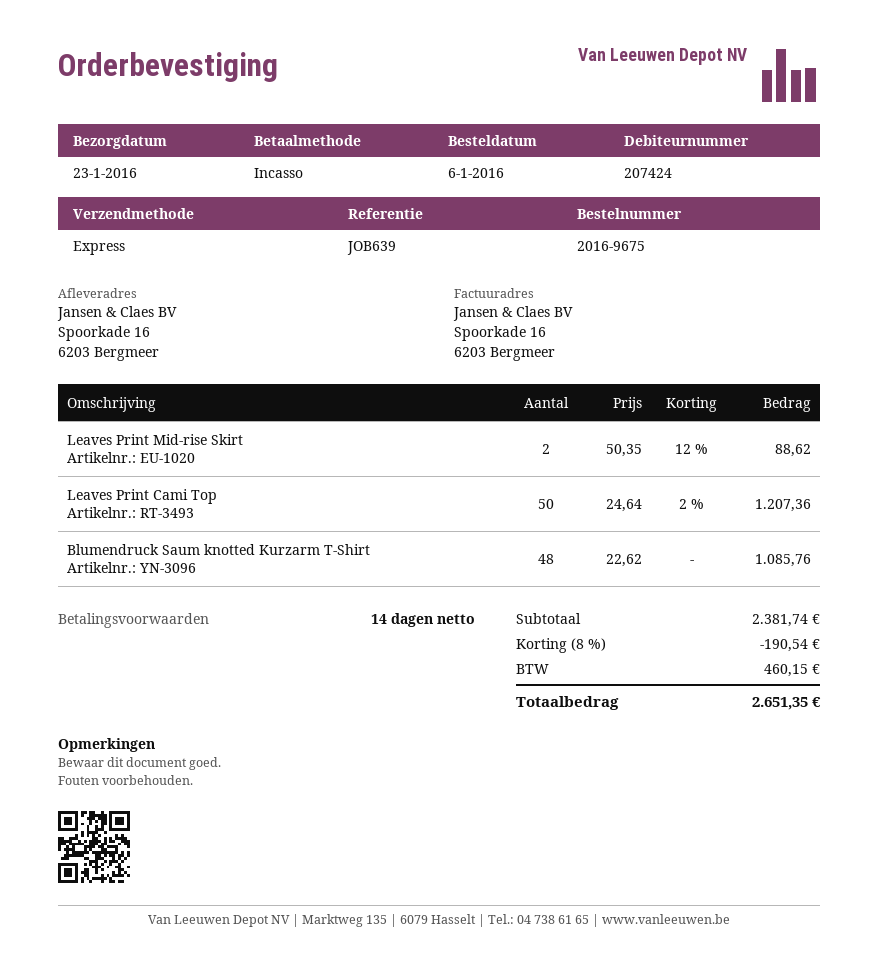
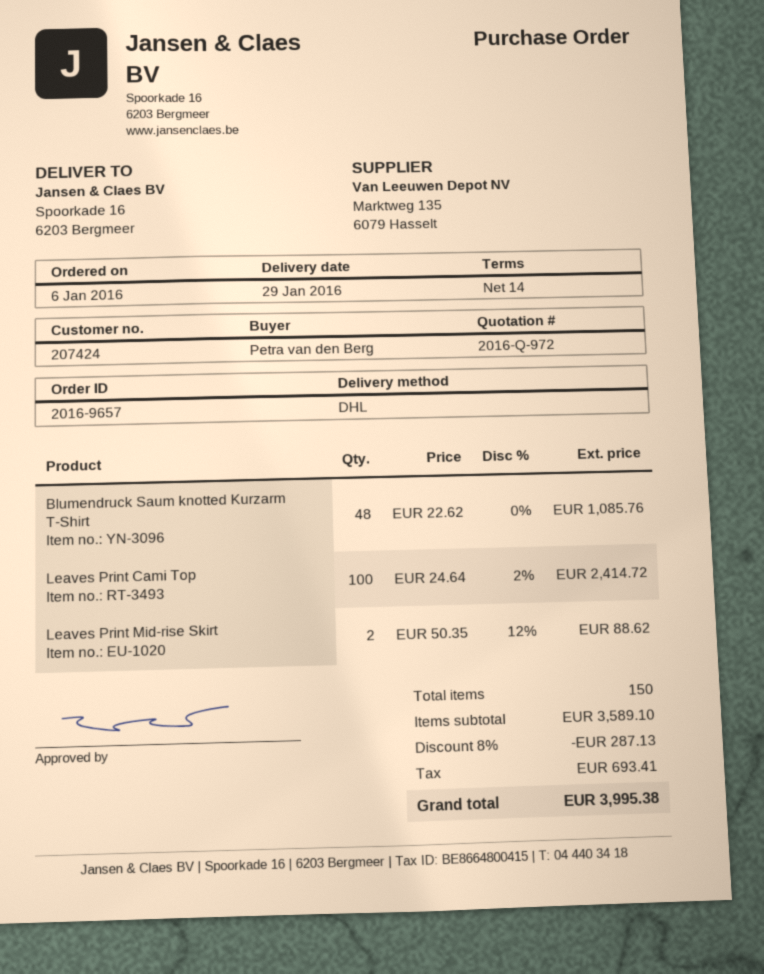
order number: 2016-9675 -> 2016-9657
delivery date: 2016-01-23 -> 2016-01-29
shipping method: express -> DHL
Leaves Print Cami Top: 50 x 24.64 - 2% = 1207.36 -> 100 x 24.64 - 2% = 2414.72
subtotal: 2381.74 -> 3589.10
discount: 8% = 190.54 -> 8% = 287.13
tax: 460.15 -> 693.41
total: 2651.35 -> 3995.38

